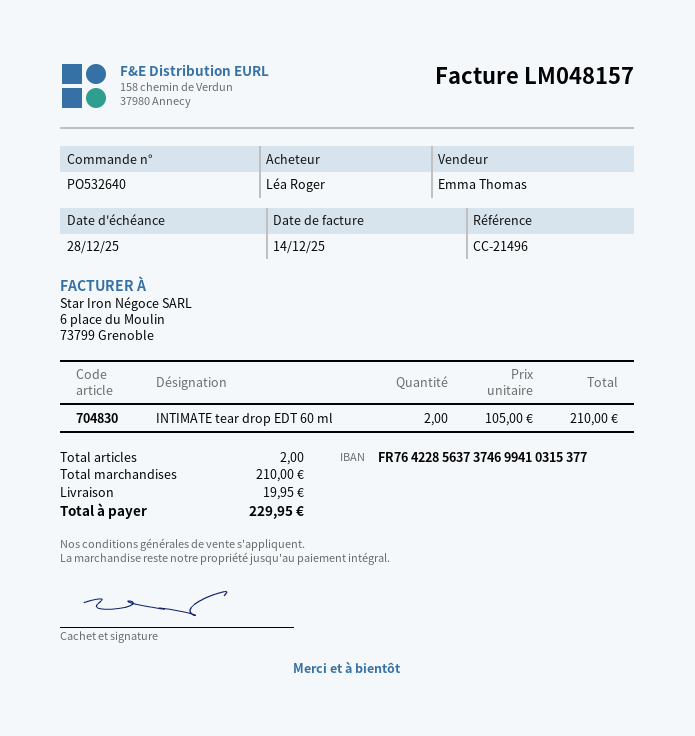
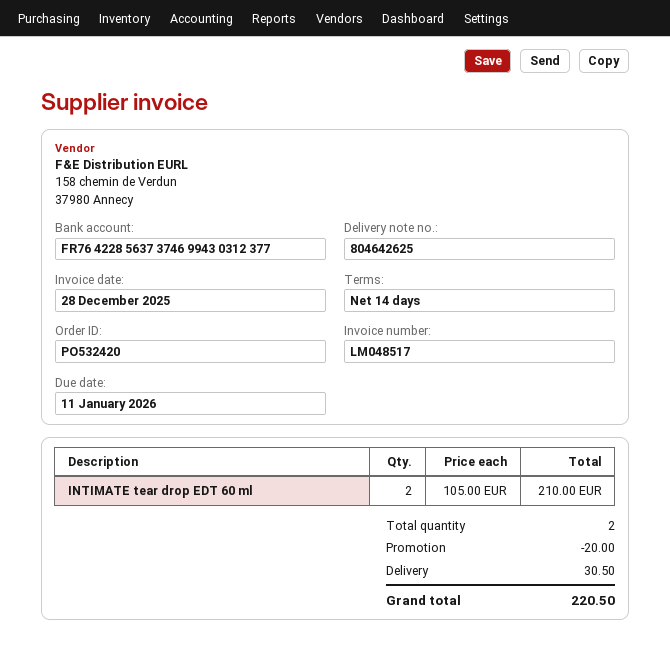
order number: PO532640 -> PO532420
invoice number: LM048157 -> LM048517
invoice date: 2025-12-14 -> 2025-12-28
due date: 2025-12-28 -> 2026-01-11
bank account: FR7642285637374699410315377 -> FR7642285637374699430312377
discount: none -> 20.00
shipping: 19.95 -> 30.50
total: 229.95 -> 220.50

